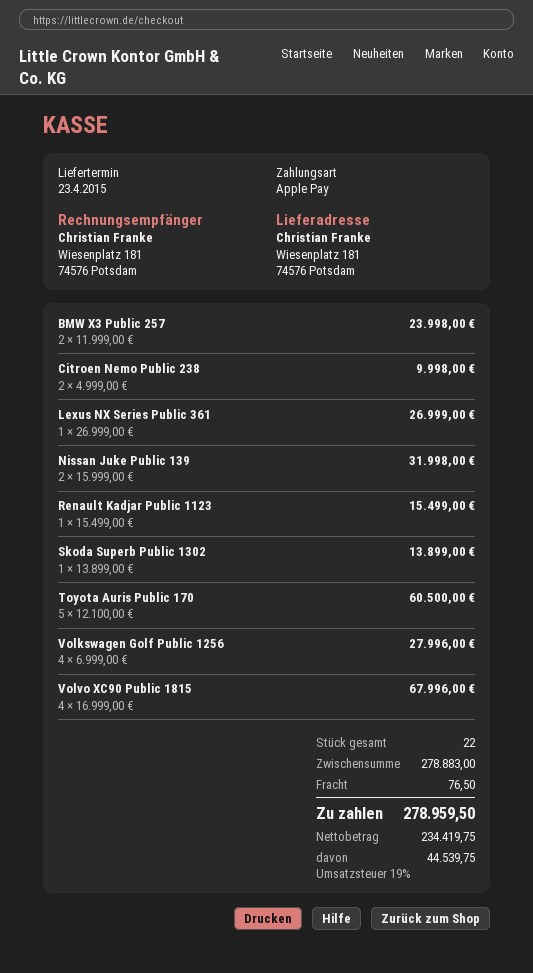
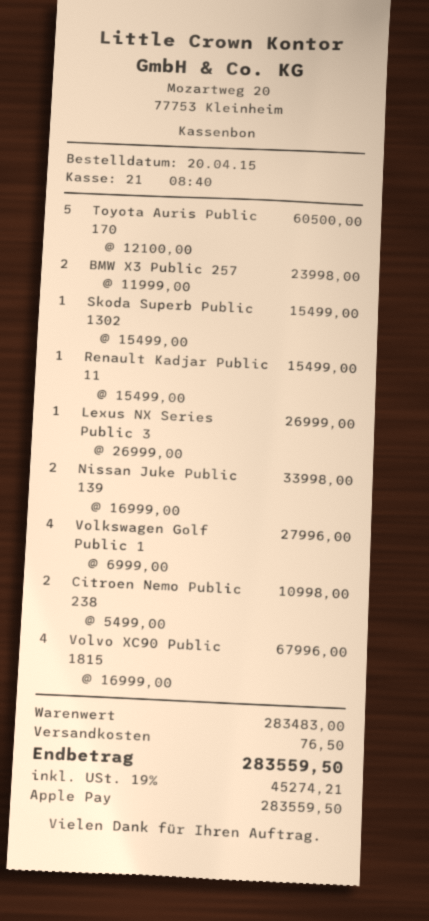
Citroen Nemo Public 238: 2 x 4999.00 = 9998.00 -> 2 x 5499.00 = 10998.00
Nissan Juke Public 139: 2 x 15999.00 = 31998.00 -> 2 x 16999.00 = 33998.00
Skoda Superb Public 1302: 1 x 13899.00 = 13899.00 -> 1 x 15499.00 = 15499.00
subtotal: 278883.00 -> 283483.00
tax: 19% = 44539.75 -> 19% = 45274.21
total: 278959.50 -> 283559.50

